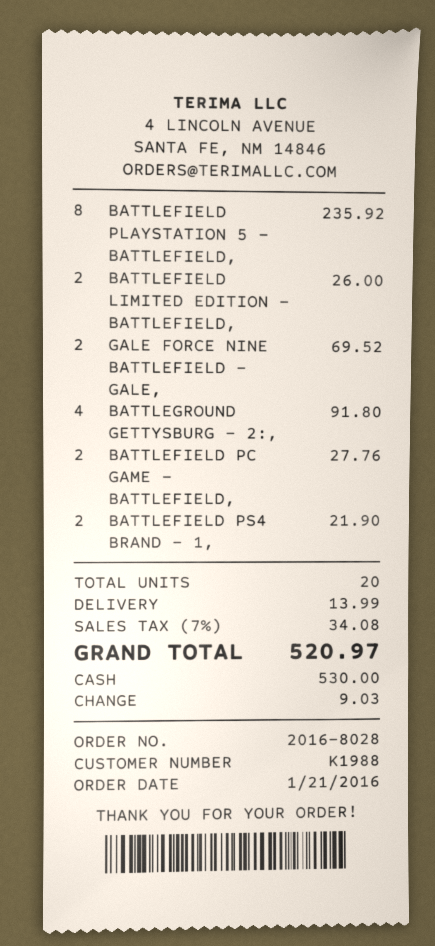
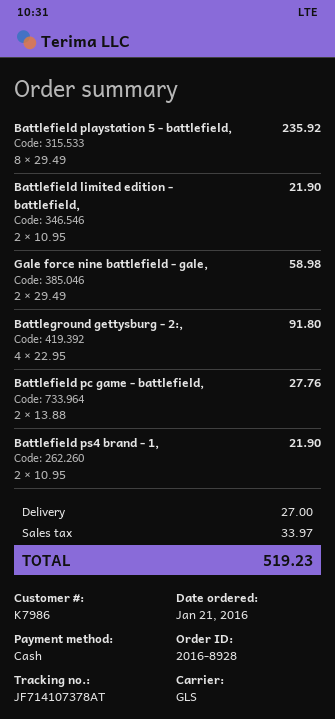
order number: 2016-8028 -> 2016-8928
customer number: K1988 -> K7986
BATTLEFIELD LIMITED EDITION - BATTLEFIELD,: 2 for 26.00 -> 2 for 21.90
GALE FORCE NINE BATTLEFIELD - GALE,: 2 for 69.52 -> 2 for 58.98
shipping: 13.99 -> 27.00
tax: 34.08 -> 33.97
total: 520.97 -> 519.23

